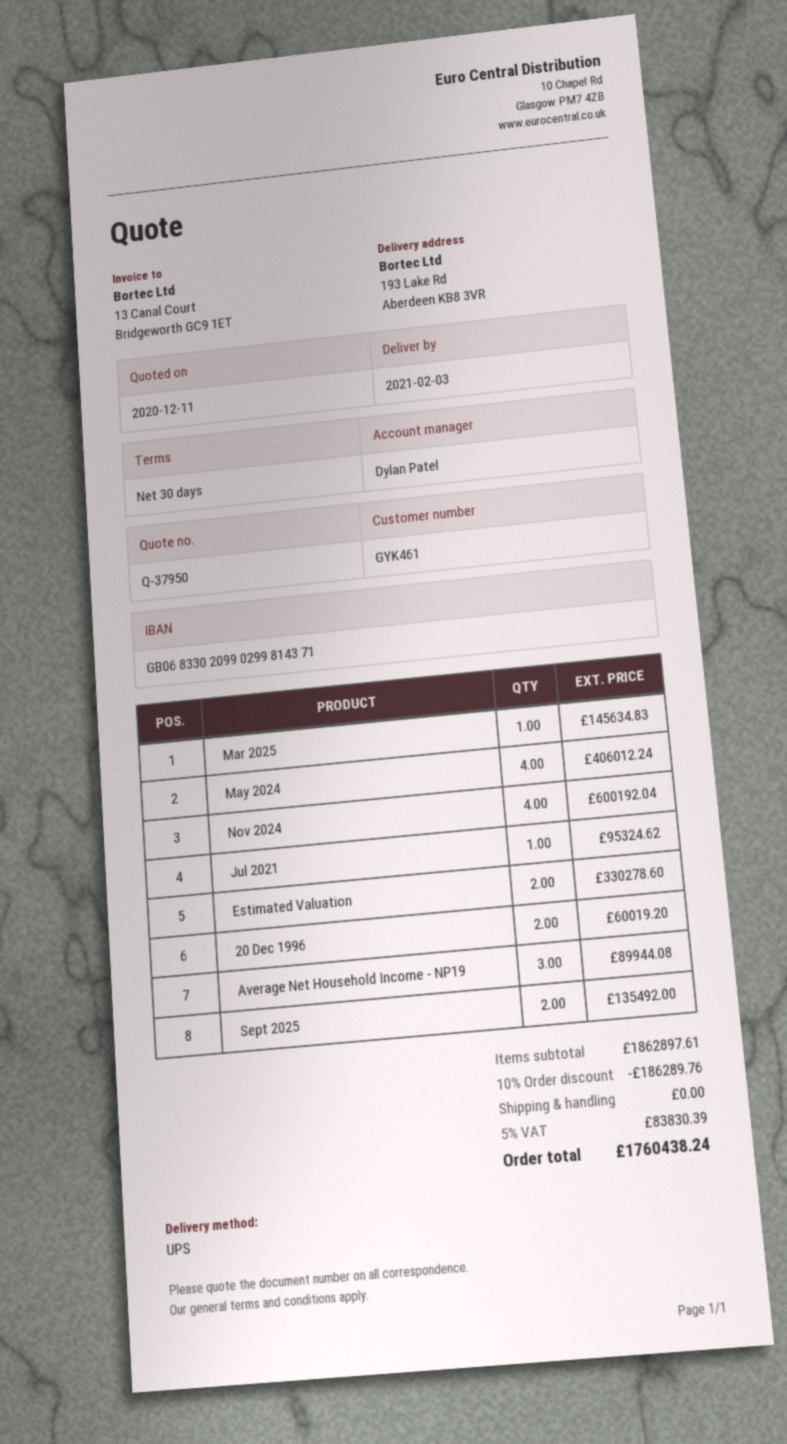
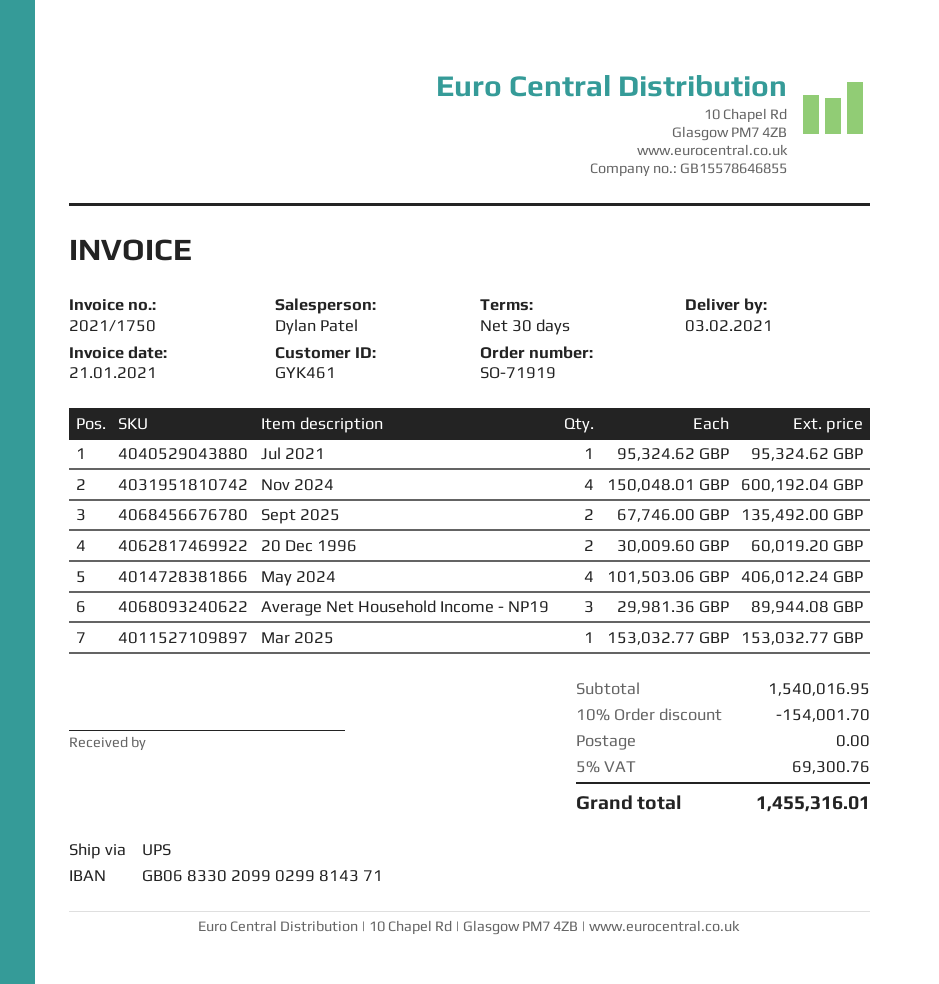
Mar 2025: 1 for 145634.83 -> 1 for 153032.77
Estimated Valuation: 2 for 330278.60 -> none
subtotal: 1862897.61 -> 1540016.95
discount: 10% = 186289.76 -> 10% = 154001.70
tax: 5% = 83830.39 -> 5% = 69300.76
total: 1760438.24 -> 1455316.01

